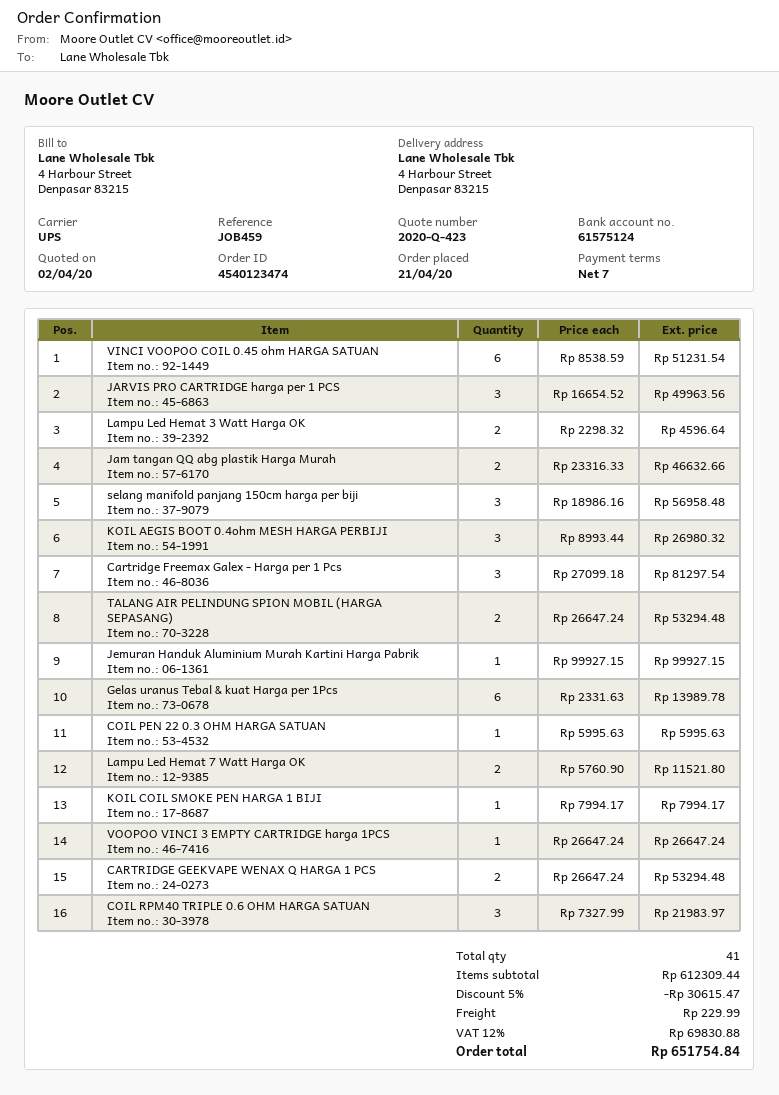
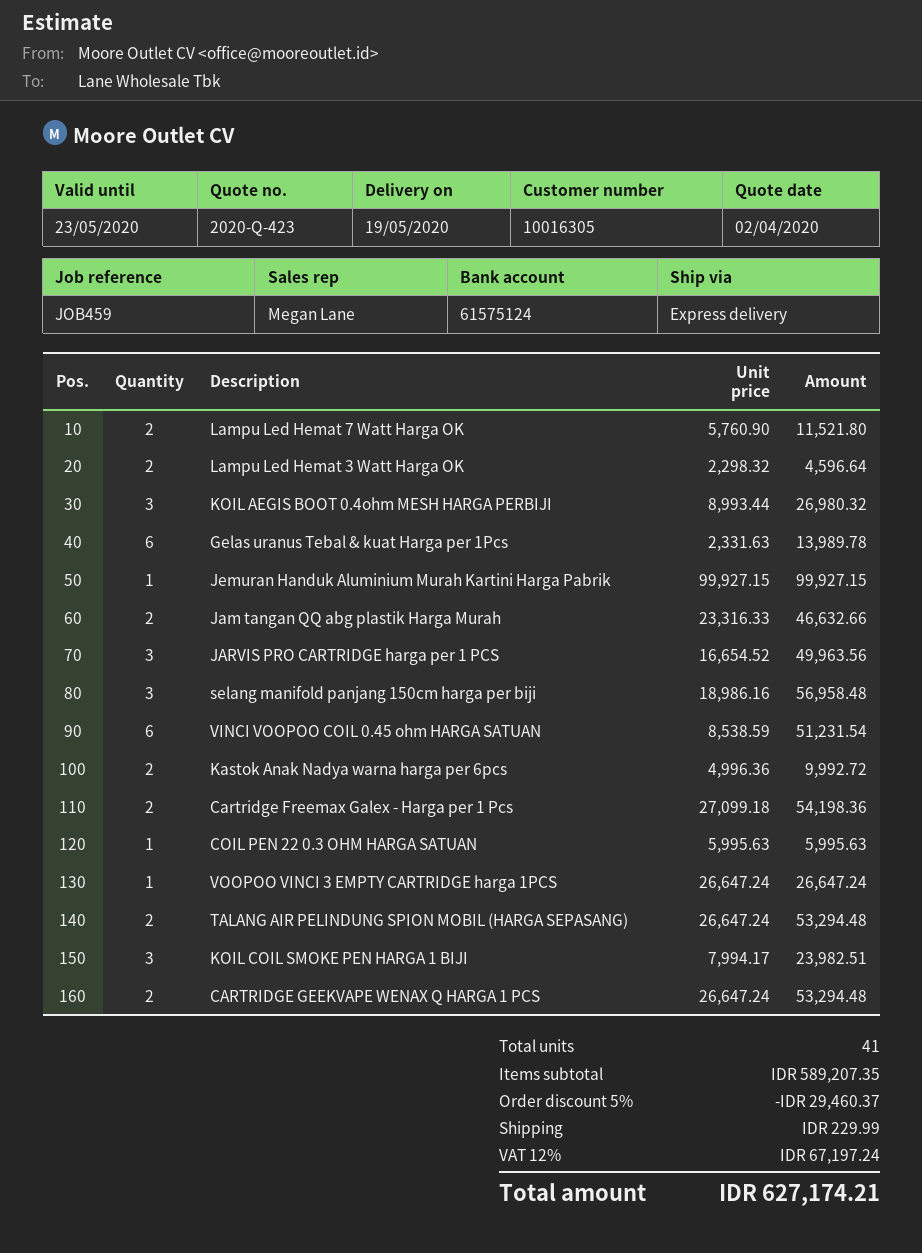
shipping method: UPS -> express
Cartridge Freemax Galex - Harga per 1 Pcs: 3 x 27099.18 = 81297.54 -> 2 x 27099.18 = 54198.36
KOIL COIL SMOKE PEN HARGA 1 BIJI: 1 x 7994.17 = 7994.17 -> 3 x 7994.17 = 23982.51
COIL RPM40 TRIPLE 0.6 OHM HARGA SATUAN: 3 x 7327.99 = 21983.97 -> none
Kastok Anak Nadya warna harga per 6pcs: none -> 2 x 4996.36 = 9992.72
subtotal: 612309.44 -> 589207.35
discount: 5% = 30615.47 -> 5% = 29460.37
tax: 12% = 69830.88 -> 12% = 67197.24
total: 651754.84 -> 627174.21

